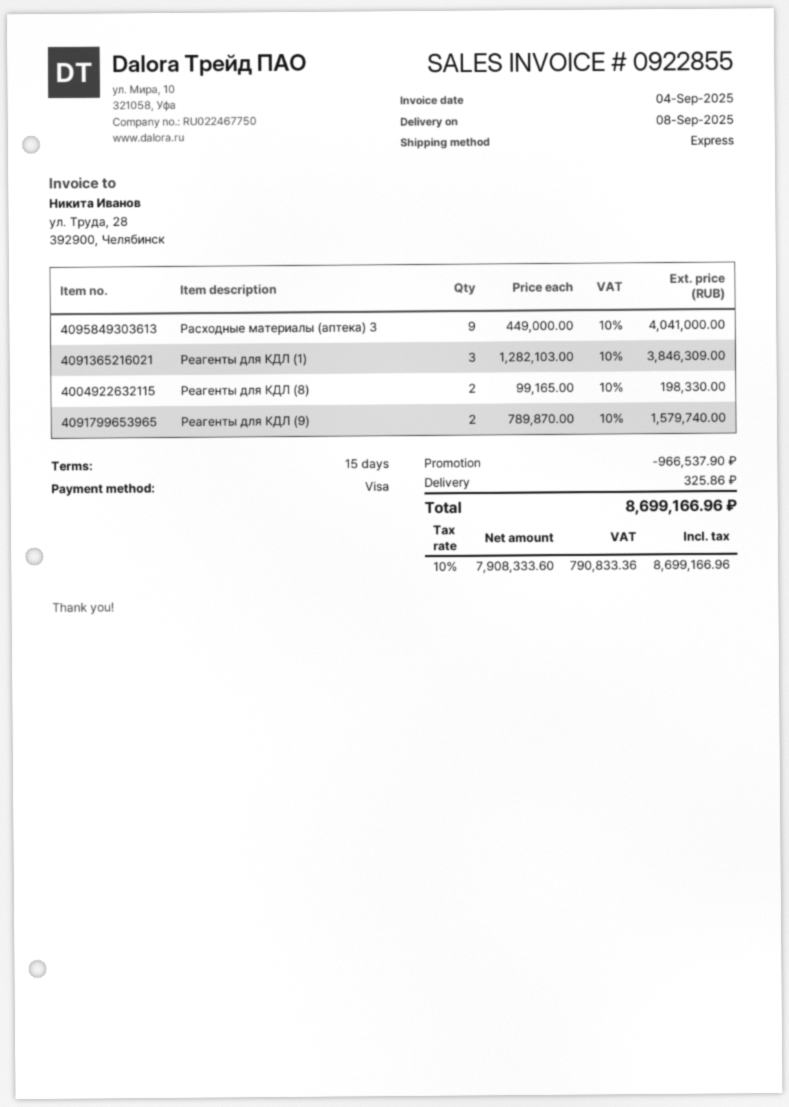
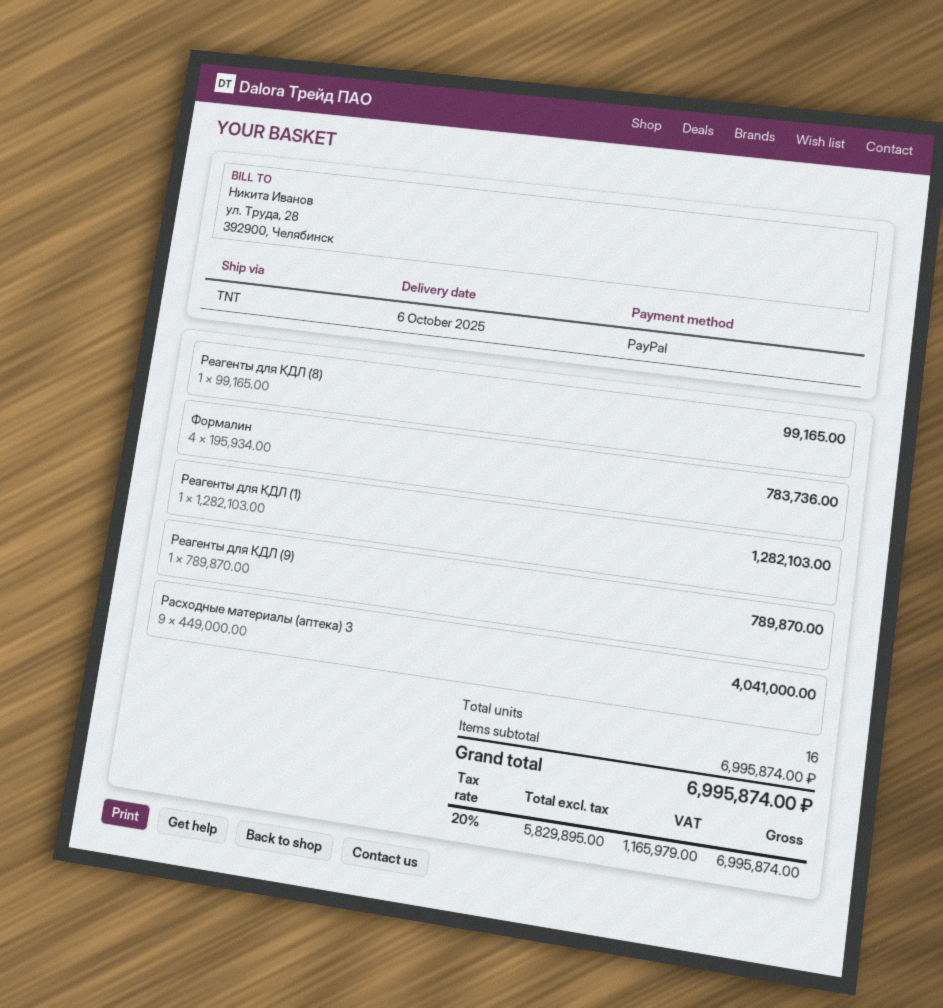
delivery date: 2025-09-08 -> 2025-10-06
payment method: Visa -> PayPal
shipping method: express -> TNT
Реагенты для КДЛ (1): 3 x 1282103.00 = 3846309.00 -> 1 x 1282103.00 = 1282103.00
Реагенты для КДЛ (8): 2 x 99165.00 = 198330.00 -> 1 x 99165.00 = 99165.00
Реагенты для КДЛ (9): 2 x 789870.00 = 1579740.00 -> 1 x 789870.00 = 789870.00
Формалин: none -> 4 x 195934.00 = 783736.00
discount: 966537.90 -> none
shipping: 325.86 -> none
net: 7908333.60 -> 5829895.00
tax: 10% = 790833.36 -> 20% = 1165979.00
total: 8699166.96 -> 6995874.00

